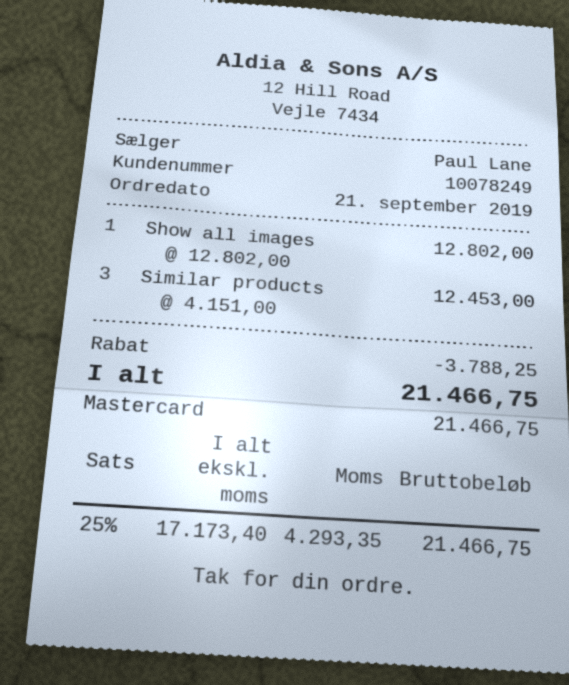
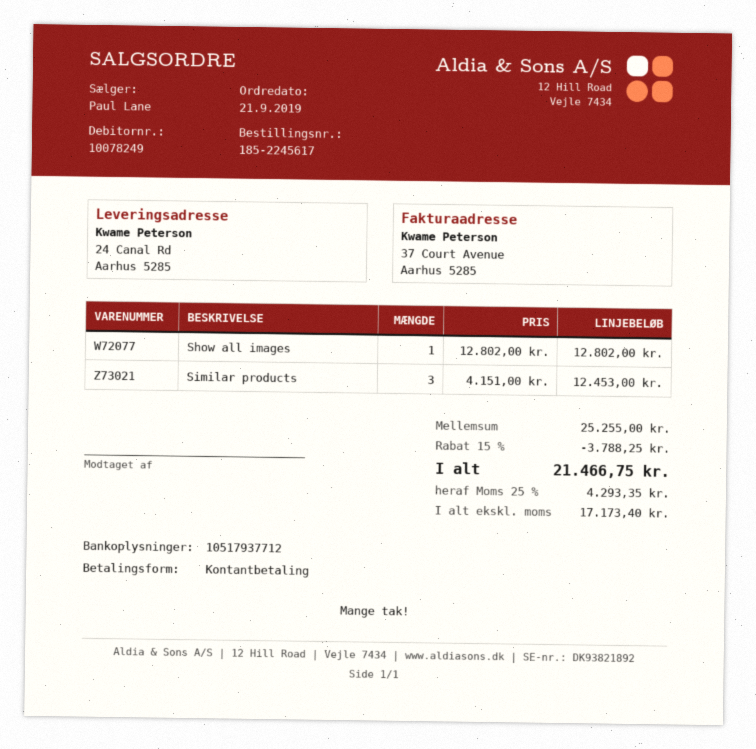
payment method: Mastercard -> cash

